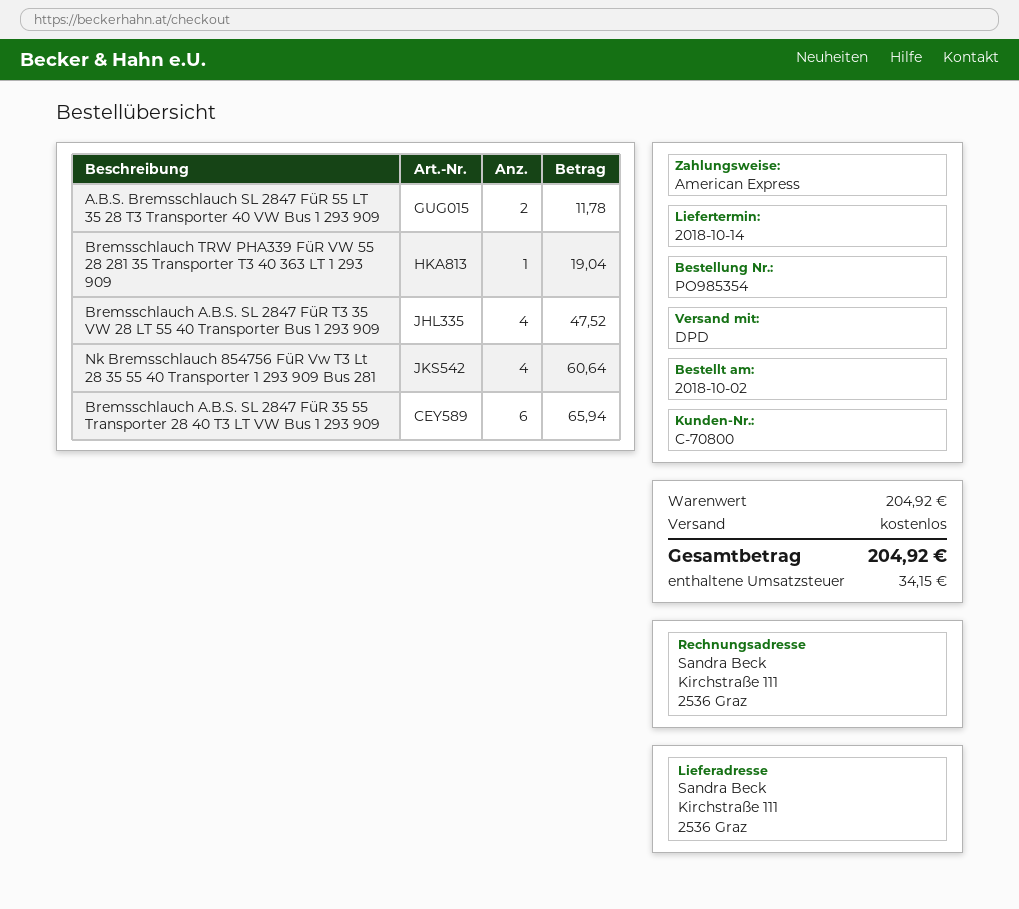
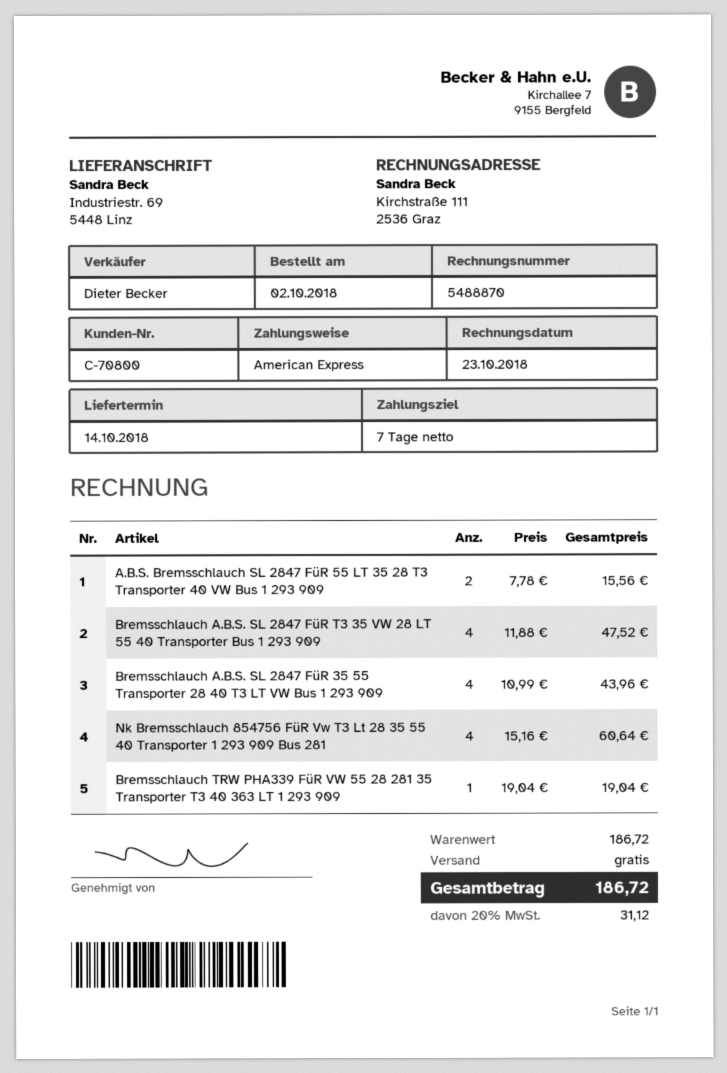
ship to: Kirchstraße 111, 2536 Graz -> Industriestr. 69, 5448 Linz
A.B.S. Bremsschlauch SL 2847 FüR 55 LT 35 28 T3 Transporter 40 VW Bus 1 293 909: 2 for 11.78 -> 2 for 15.56
Bremsschlauch A.B.S. SL 2847 FüR 35 55 Transporter 28 40 T3 LT VW Bus 1 293 909: 6 for 65.94 -> 4 for 43.96
subtotal: 204.92 -> 186.72
tax: 34.15 -> 31.12
total: 204.92 -> 186.72

